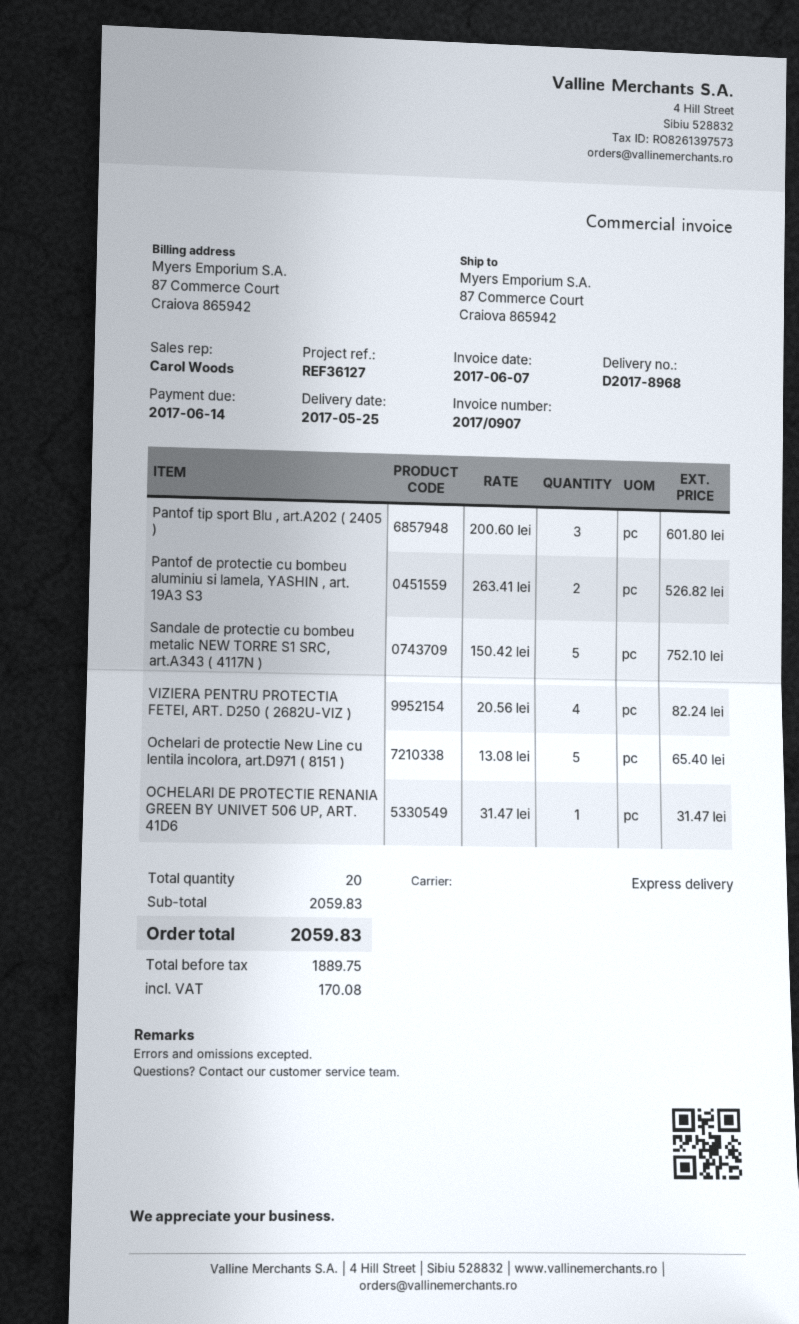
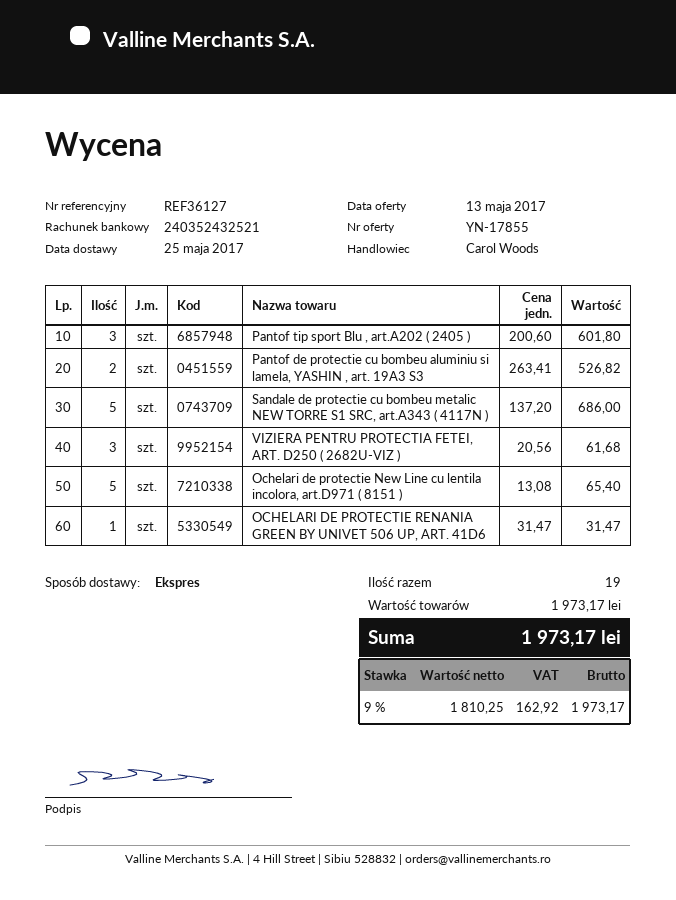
Sandale de protectie cu bombeu metalic NEW TORRE S1 SRC, art.A343 ( 4117N ): 5 x 150.42 = 752.10 -> 5 x 137.20 = 686.00
VIZIERA PENTRU PROTECTIA FETEI, ART. D250 ( 2682U-VIZ ): 4 x 20.56 = 82.24 -> 3 x 20.56 = 61.68
total quantity: 20 -> 19
subtotal: 2059.83 -> 1973.17
net: 1889.75 -> 1810.25
tax: 170.08 -> 162.92
total: 2059.83 -> 1973.17

